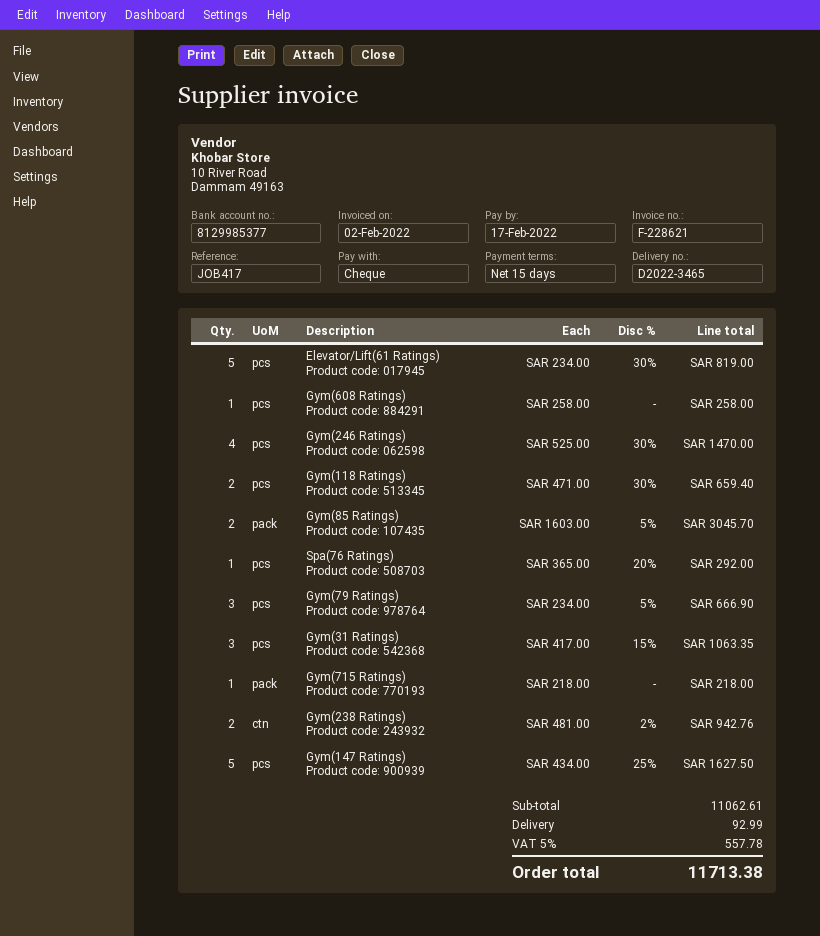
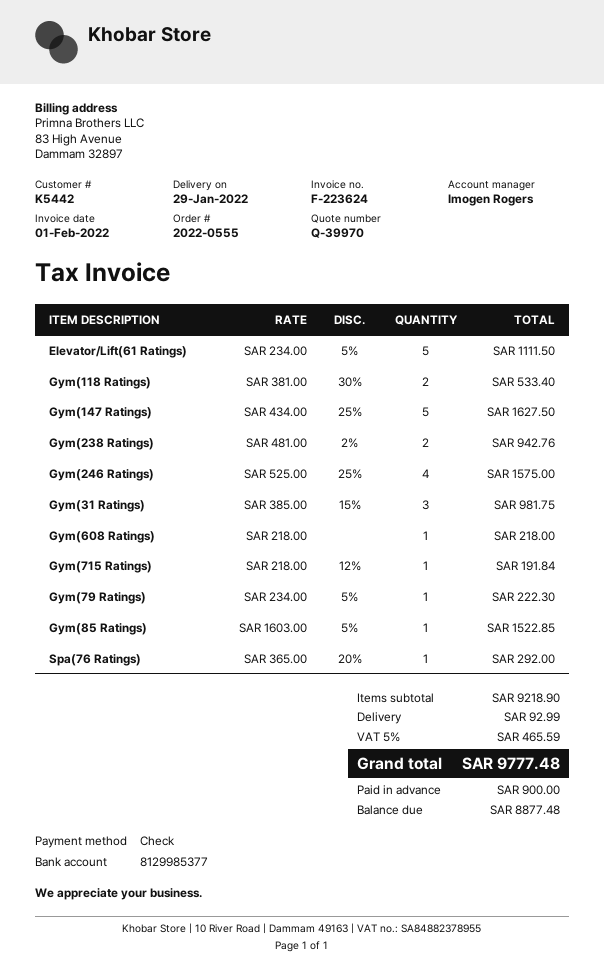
invoice number: F-228621 -> F-223624
invoice date: 2022-02-02 -> 2022-02-01
Elevator/Lift(61 Ratings): 5 x 234.00 - 30% = 819.00 -> 5 x 234.00 - 5% = 1111.50
Gym(608 Ratings): 1 x 258.00 = 258.00 -> 1 x 218.00 = 218.00
Gym(246 Ratings): 4 x 525.00 - 30% = 1470.00 -> 4 x 525.00 - 25% = 1575.00
Gym(118 Ratings): 2 x 471.00 - 30% = 659.40 -> 2 x 381.00 - 30% = 533.40
Gym(85 Ratings): 2 x 1603.00 - 5% = 3045.70 -> 1 x 1603.00 - 5% = 1522.85
Gym(79 Ratings): 3 x 234.00 - 5% = 666.90 -> 1 x 234.00 - 5% = 222.30
Gym(31 Ratings): 3 x 417.00 - 15% = 1063.35 -> 3 x 385.00 - 15% = 981.75
Gym(715 Ratings): 1 x 218.00 = 218.00 -> 1 x 218.00 - 12% = 191.84
subtotal: 11062.61 -> 9218.90
tax: 5% = 557.78 -> 5% = 465.59
total: 11713.38 -> 9777.48

